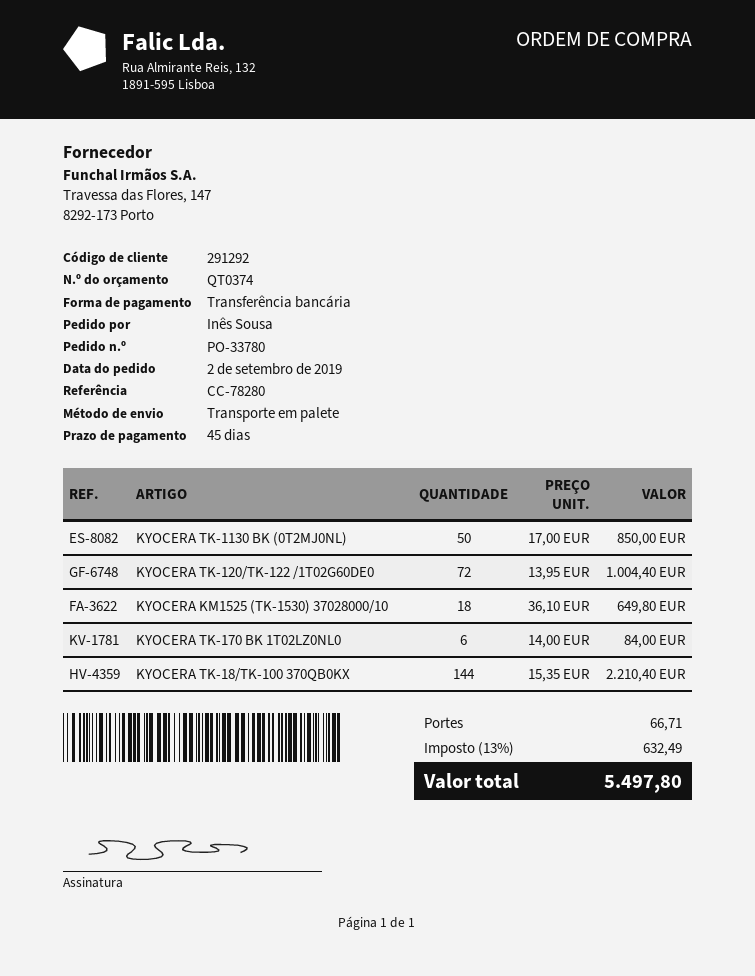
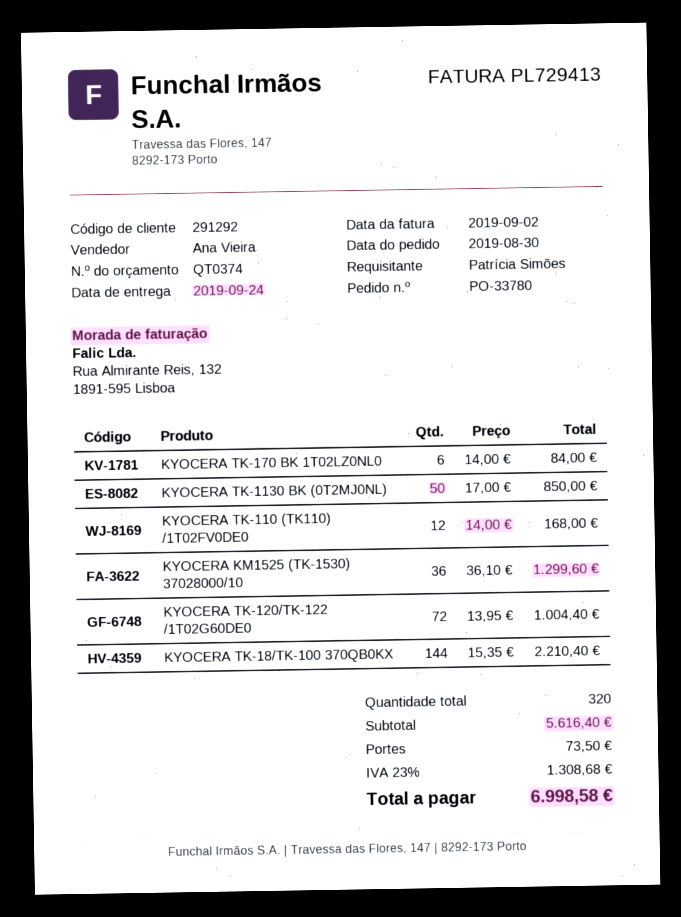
order date: 2019-09-02 -> 2019-08-30
ordered by: Inês Sousa -> Patrícia Simões
KYOCERA KM1525 (TK-1530) 37028000/10: 18 x 36.10 = 649.80 -> 36 x 36.10 = 1299.60
KYOCERA TK-110 (TK110) /1T02FV0DE0: none -> 12 x 14.00 = 168.00
shipping: 66.71 -> 73.50
tax: 13% = 632.49 -> 23% = 1308.68
total: 5497.80 -> 6998.58

